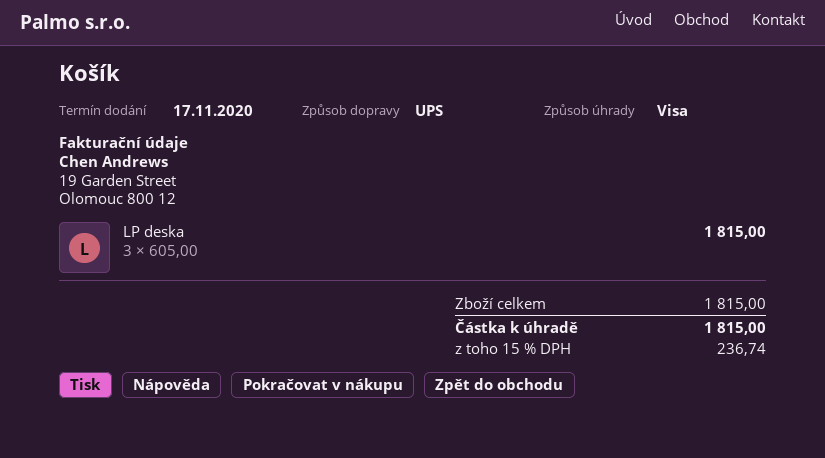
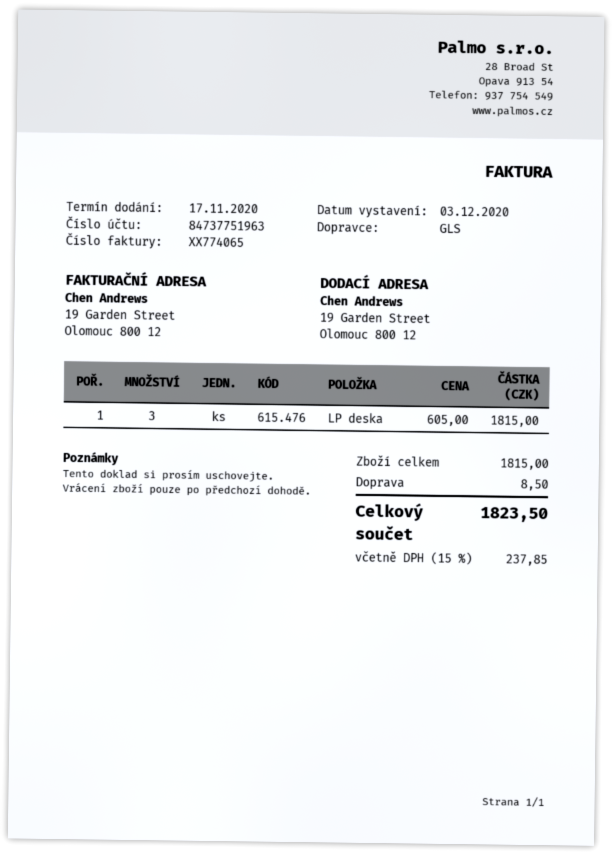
shipping method: UPS -> GLS
shipping: none -> 8.50
tax: 15% = 236.74 -> 15% = 237.85
total: 1815.00 -> 1823.50

